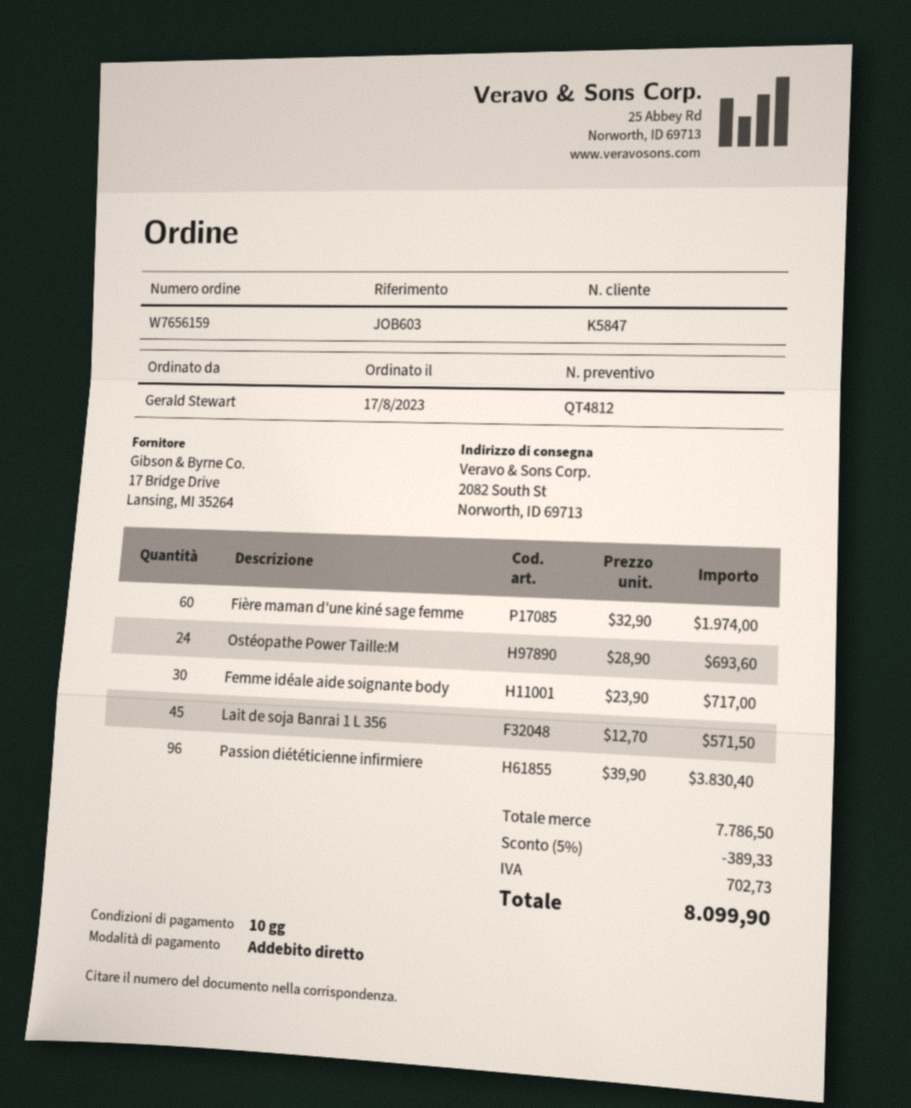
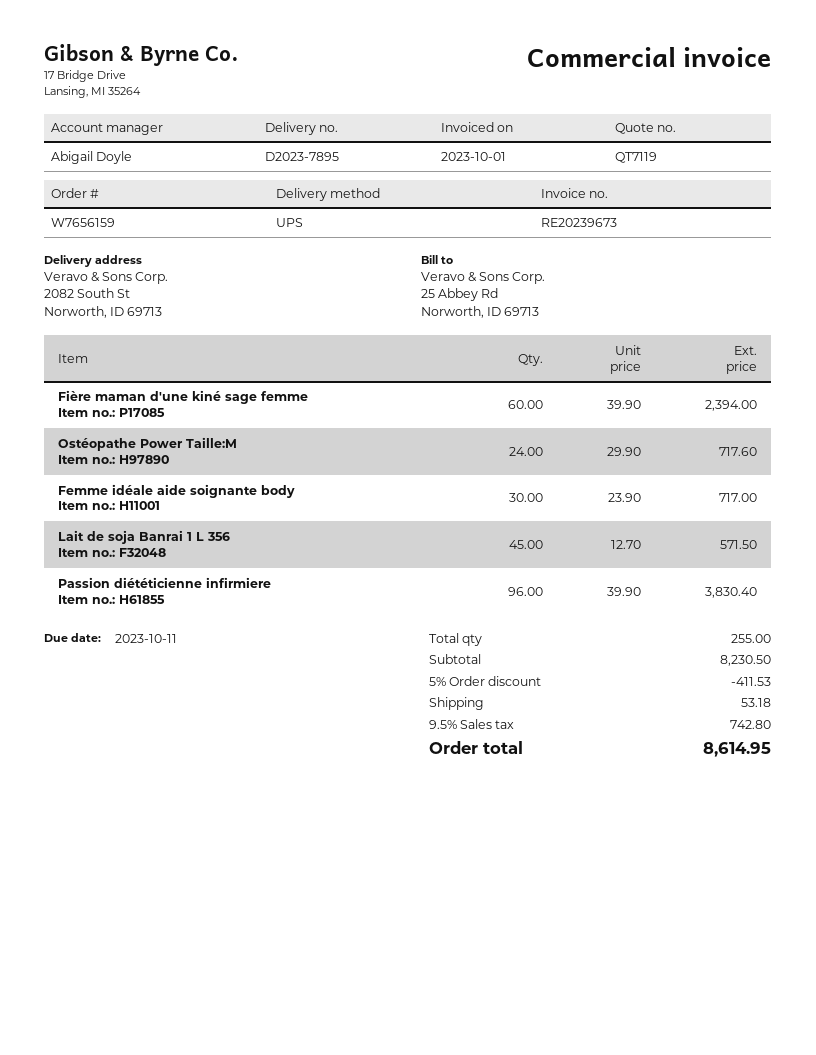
quote number: QT4812 -> QT7119
Fière maman d'une kiné sage femme: 60 x 32.90 = 1974.00 -> 60 x 39.90 = 2394.00
Ostéopathe Power Taille:M: 24 x 28.90 = 693.60 -> 24 x 29.90 = 717.60
subtotal: 7786.50 -> 8230.50
discount: 5% = 389.33 -> 5% = 411.53
shipping: none -> 53.18
tax: 702.73 -> 742.80
total: 8099.90 -> 8614.95

